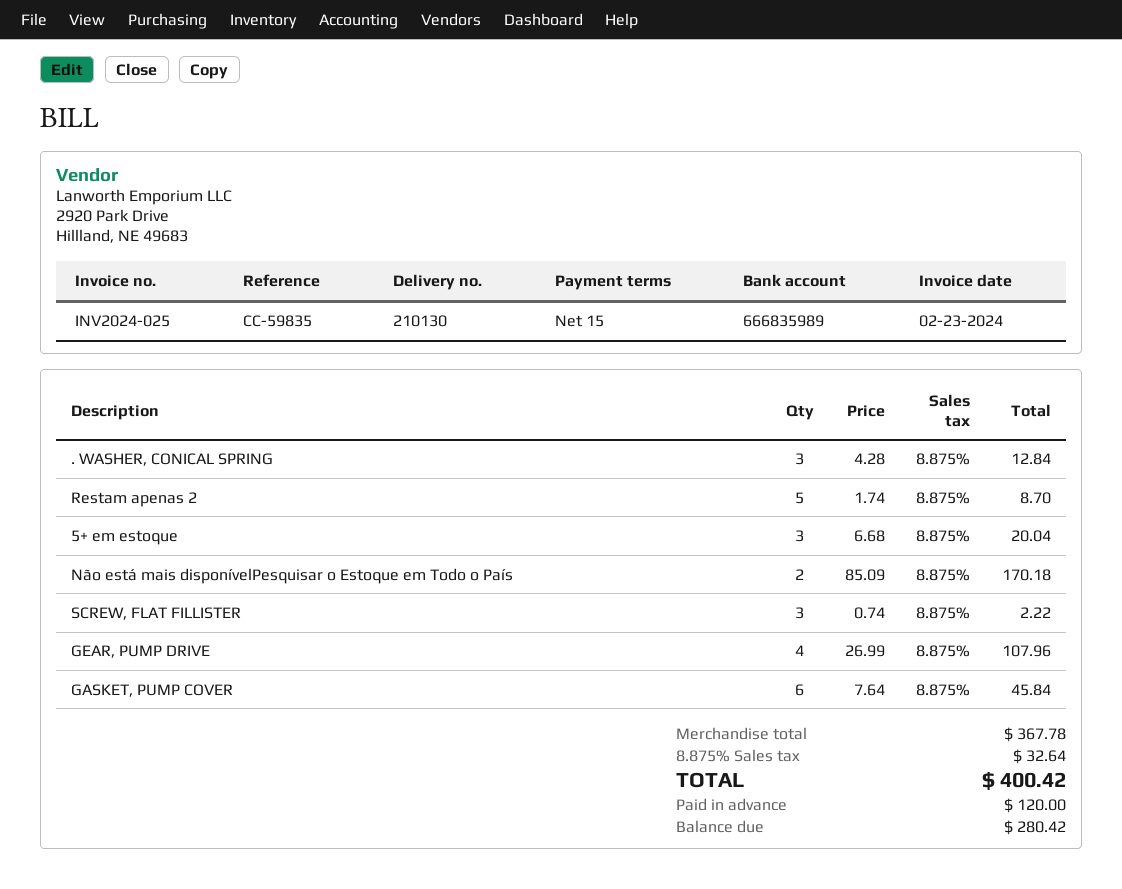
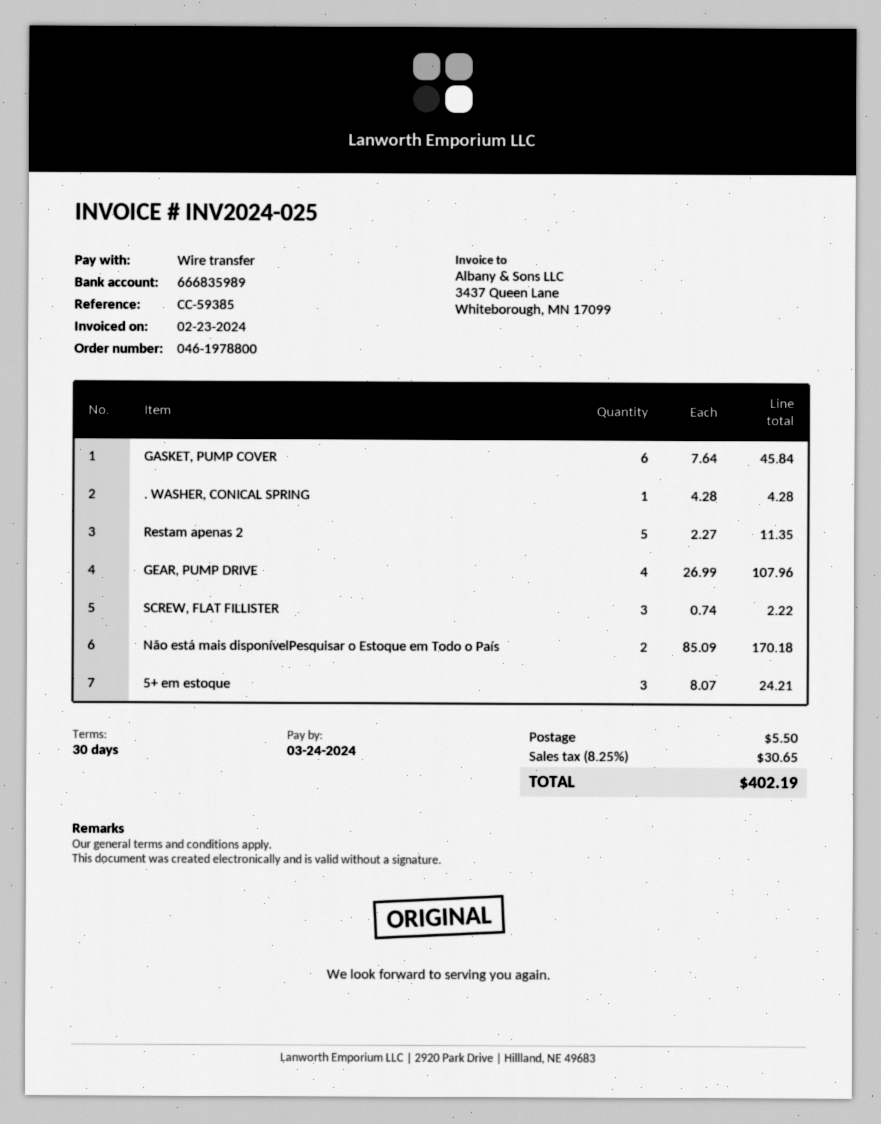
payment terms: 15 days -> 30 days
reference: CC-59835 -> CC-59385
. WASHER, CONICAL SPRING: 3 x 4.28 = 12.84 -> 1 x 4.28 = 4.28
Restam apenas 2: 5 x 1.74 = 8.70 -> 5 x 2.27 = 11.35
5+ em estoque: 3 x 6.68 = 20.04 -> 3 x 8.07 = 24.21
shipping: none -> 5.50
tax: 8.875% = 32.64 -> 8.25% = 30.65
total: 400.42 -> 402.19

